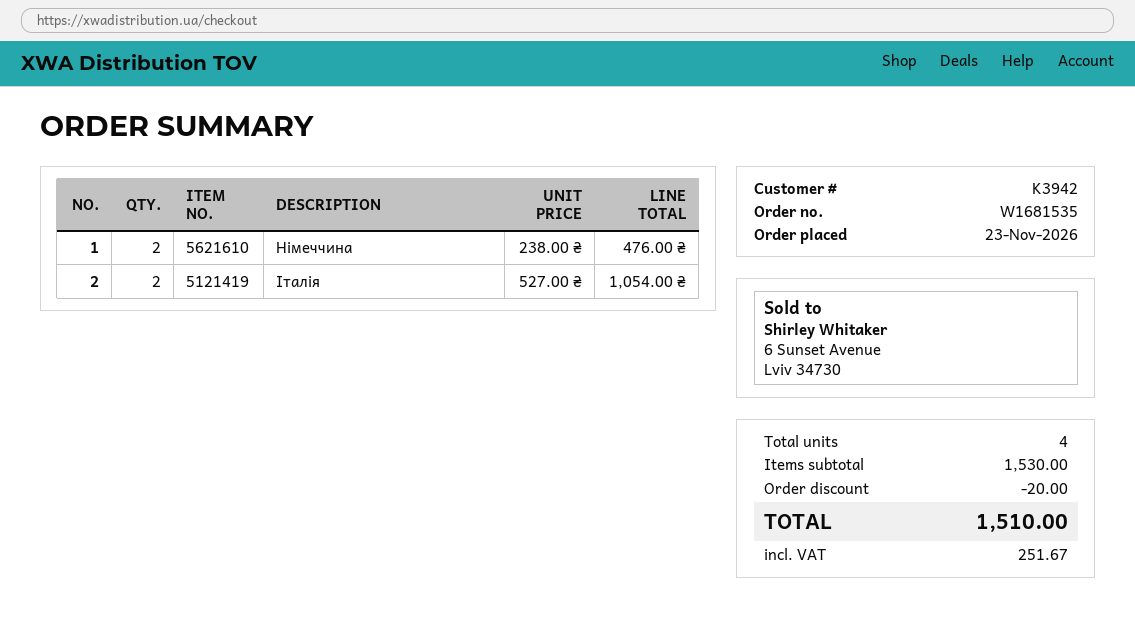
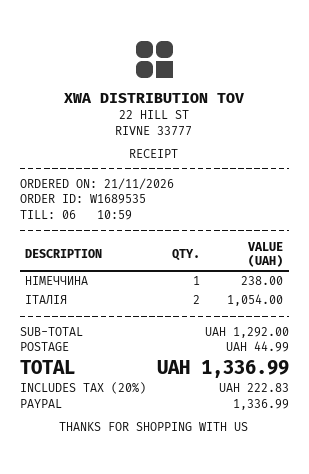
order number: W1681535 -> W1689535
order date: 2026-11-23 -> 2026-11-21
Німеччина: 2 for 476.00 -> 1 for 238.00
subtotal: 1530.00 -> 1292.00
discount: 20.00 -> none
shipping: none -> 44.99
tax: 251.67 -> 222.83
total: 1510.00 -> 1336.99

